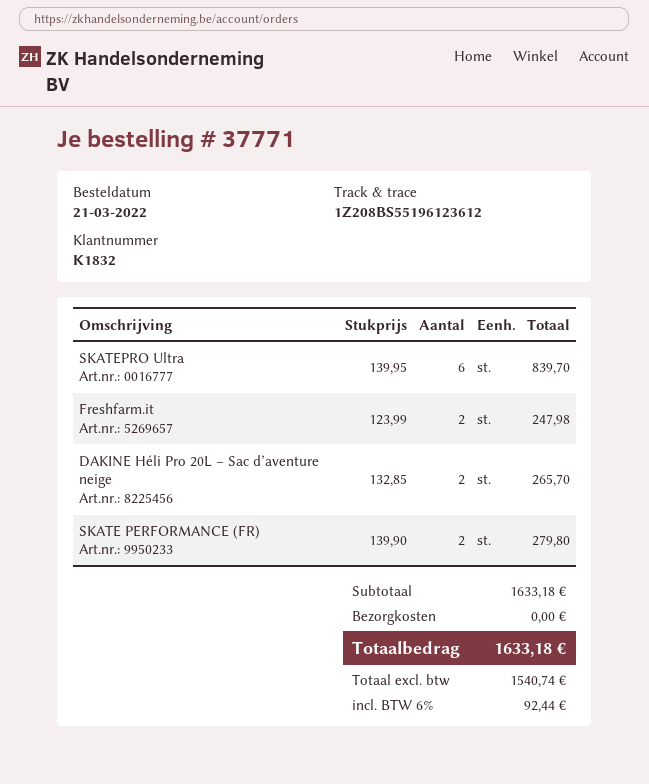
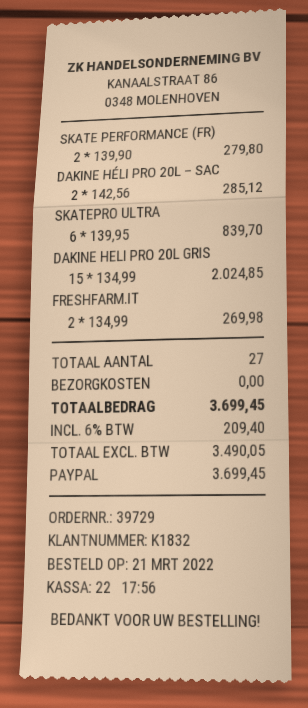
order number: 37771 -> 39729
Freshfarm.it: 2 x 123.99 = 247.98 -> 2 x 134.99 = 269.98
DAKINE Héli Pro 20L – Sac d’aventure neige: 2 x 132.85 = 265.70 -> 2 x 142.56 = 285.12
DAKINE HELI PRO 20L GRIS: none -> 15 x 134.99 = 2024.85
net: 1540.74 -> 3490.05
tax: 6% = 92.44 -> 6% = 209.40
total: 1633.18 -> 3699.45

